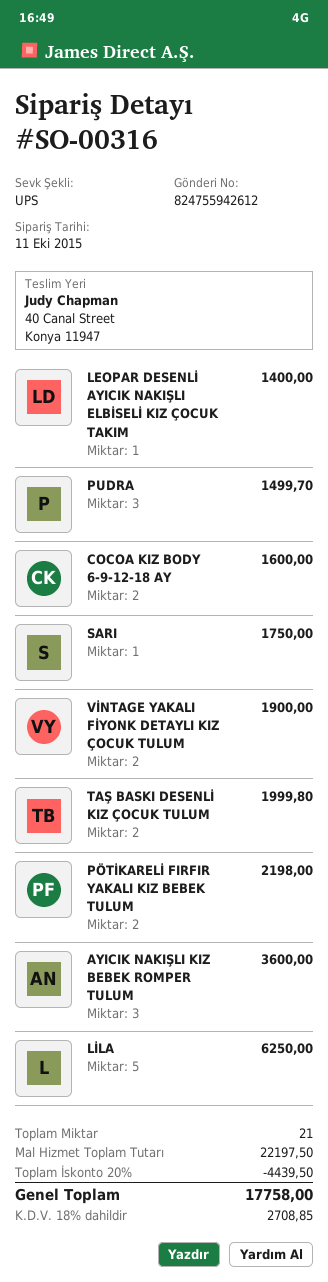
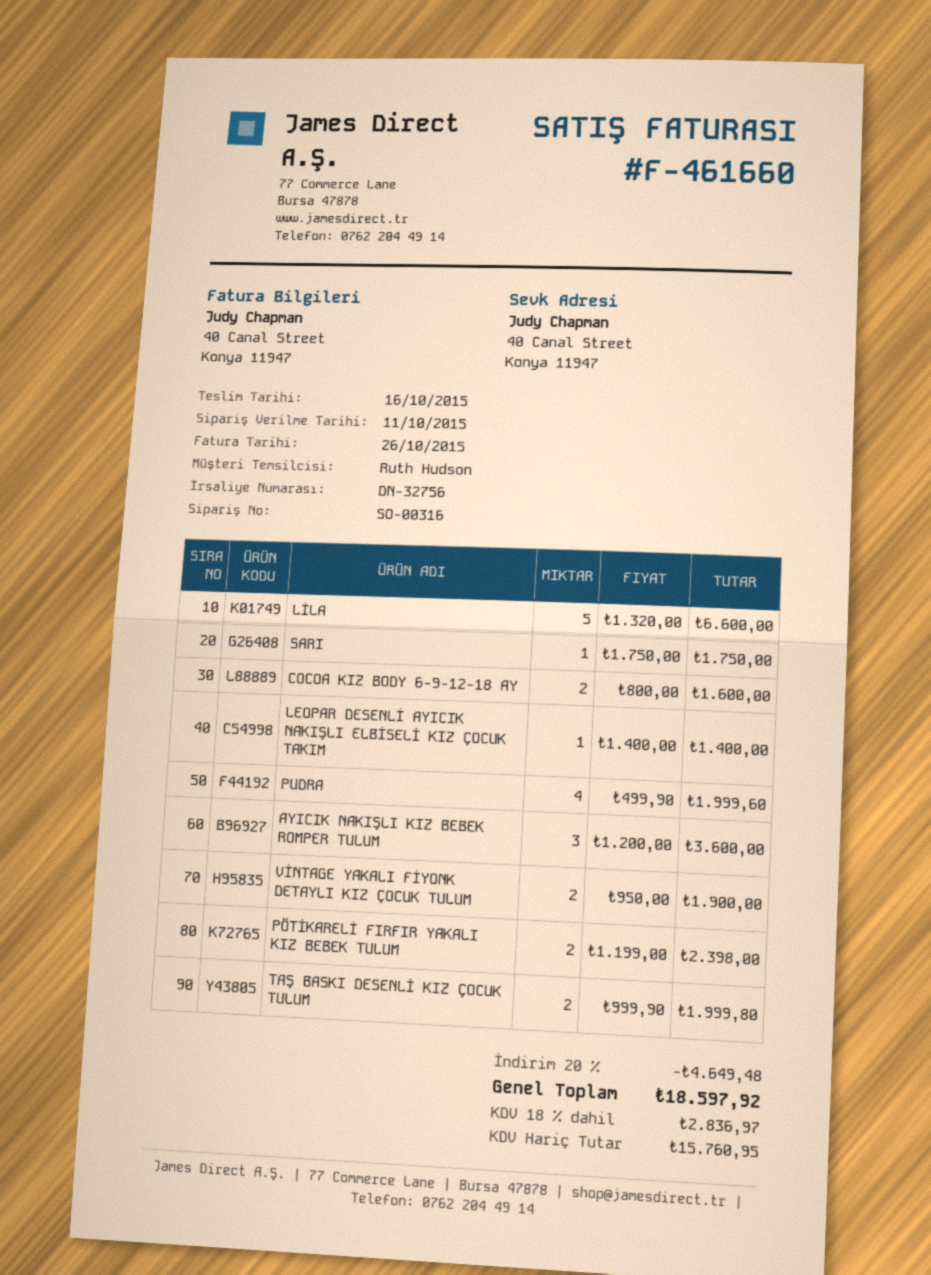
PUDRA: 3 for 1499.70 -> 4 for 1999.60
PÖTİKARELİ FIRFIR YAKALI KIZ BEBEK TULUM: 2 for 2198.00 -> 2 for 2398.00
LİLA: 5 for 6250.00 -> 5 for 6600.00
discount: 20% = 4439.50 -> 20% = 4649.48
tax: 18% = 2708.85 -> 18% = 2836.97
total: 17758.00 -> 18597.92

